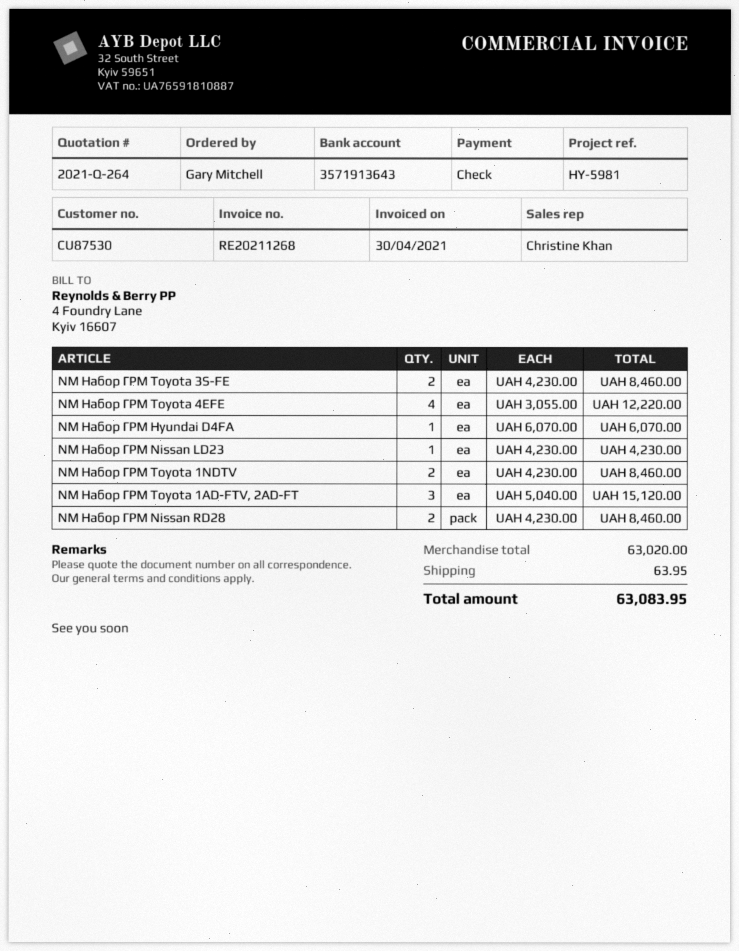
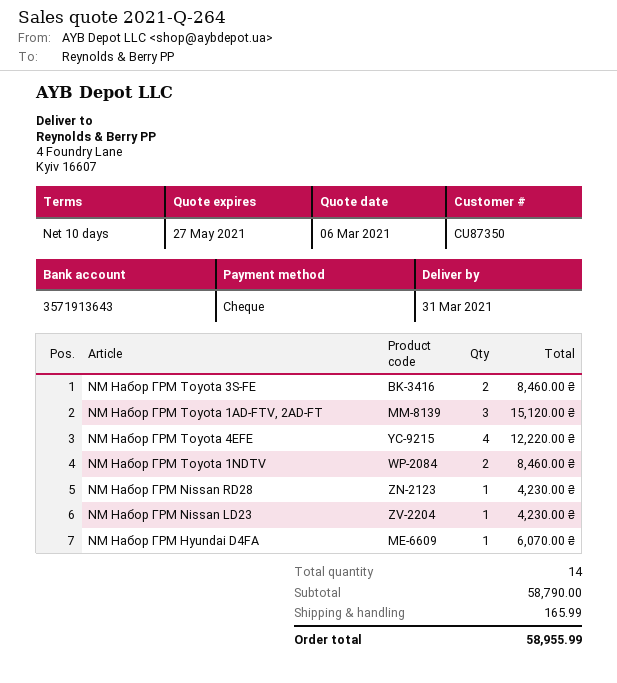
customer number: CU87530 -> CU87350
NM Набор ГРМ Nissan RD28: 2 for 8460.00 -> 1 for 4230.00
subtotal: 63020.00 -> 58790.00
shipping: 63.95 -> 165.99
total: 63083.95 -> 58955.99

